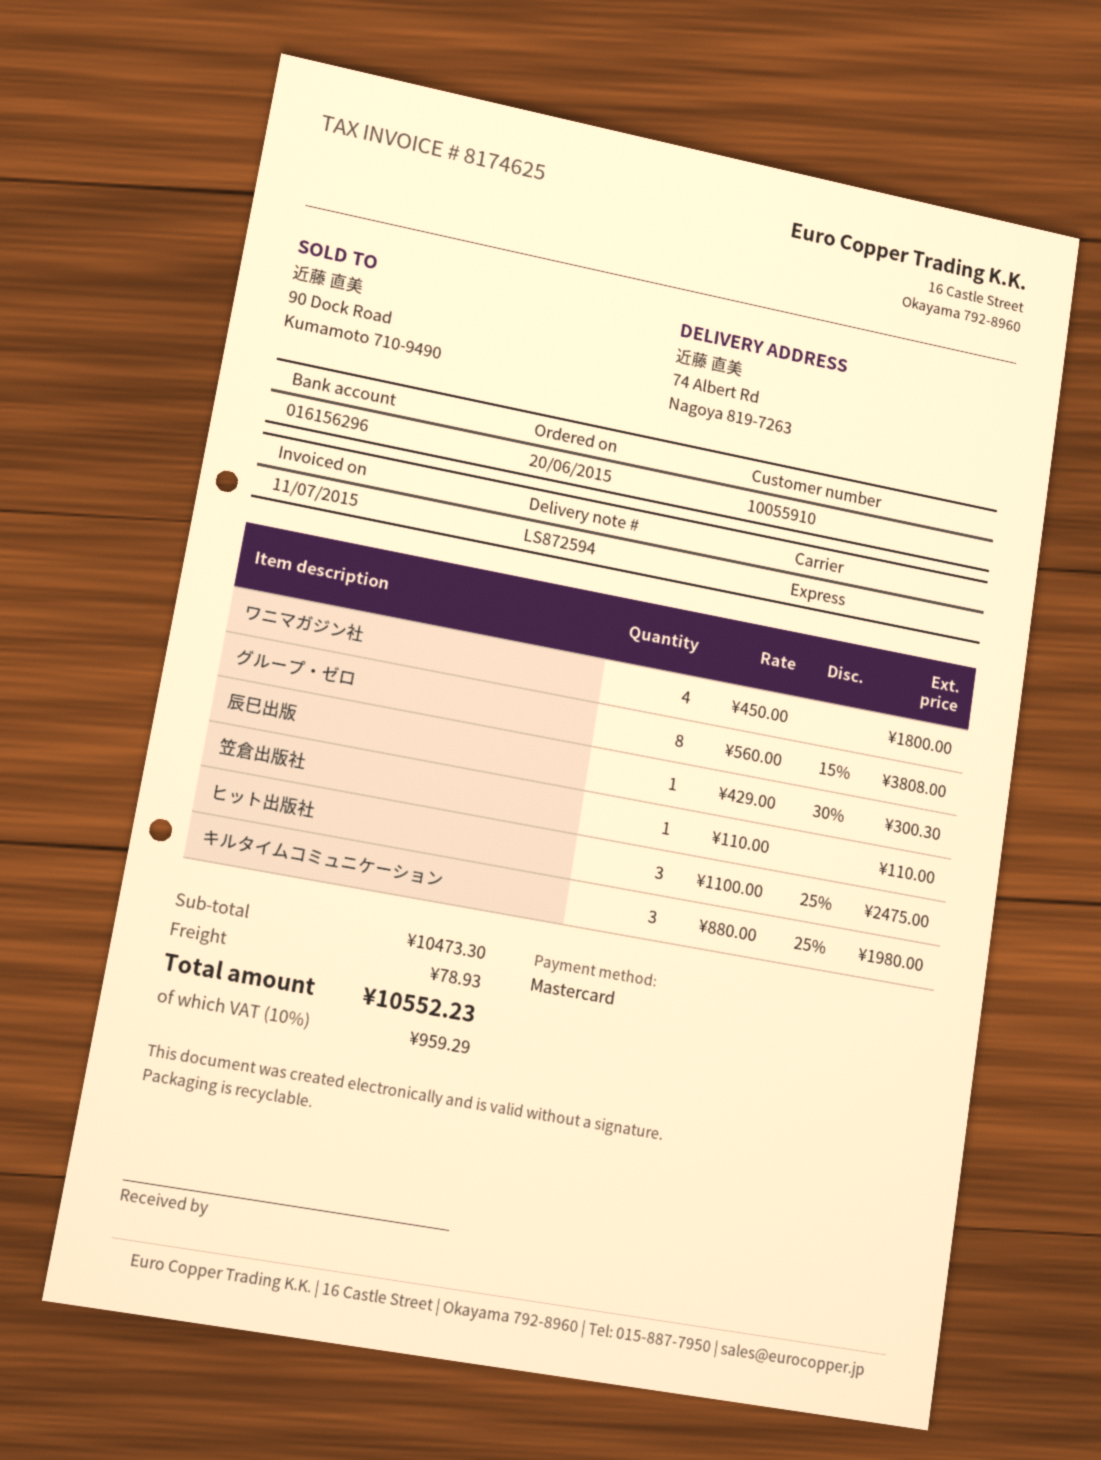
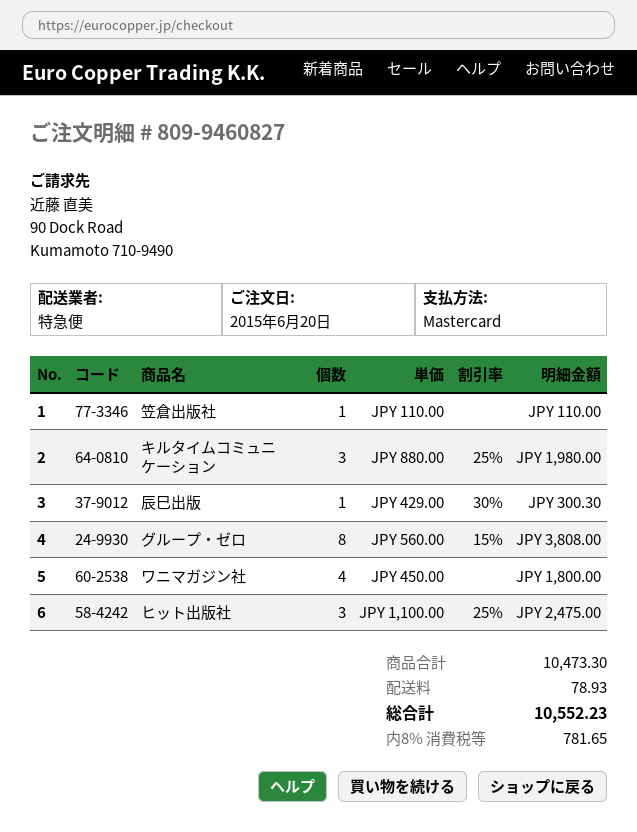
tax: 10% = 959.29 -> 8% = 781.65

